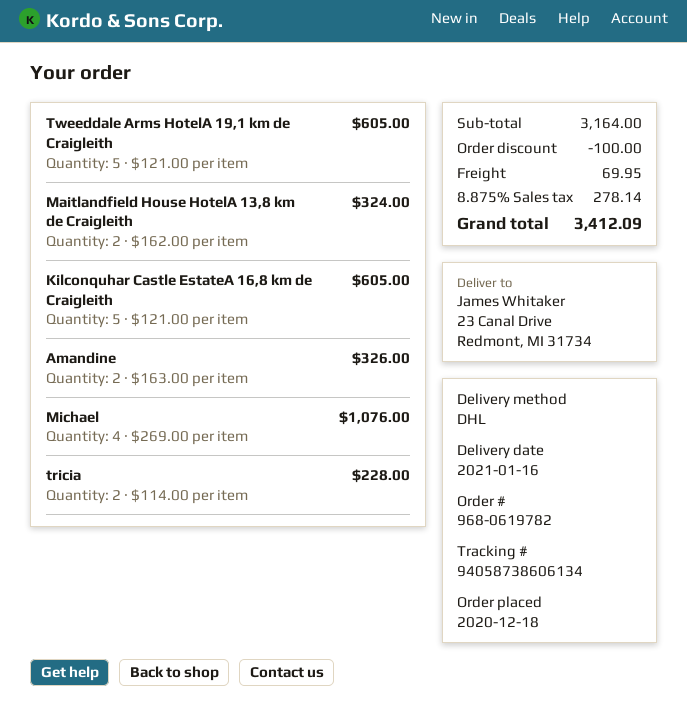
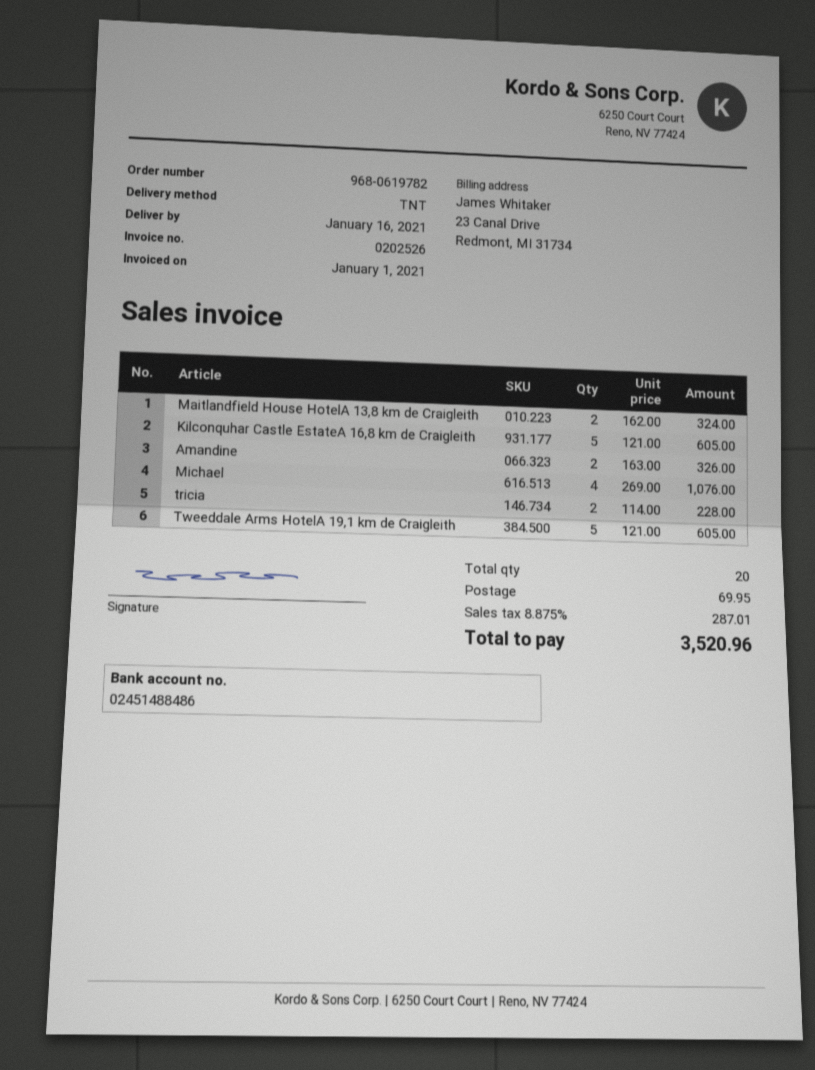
shipping method: DHL -> TNT
discount: 100.00 -> none
tax: 8.875% = 278.14 -> 8.875% = 287.01
total: 3412.09 -> 3520.96

